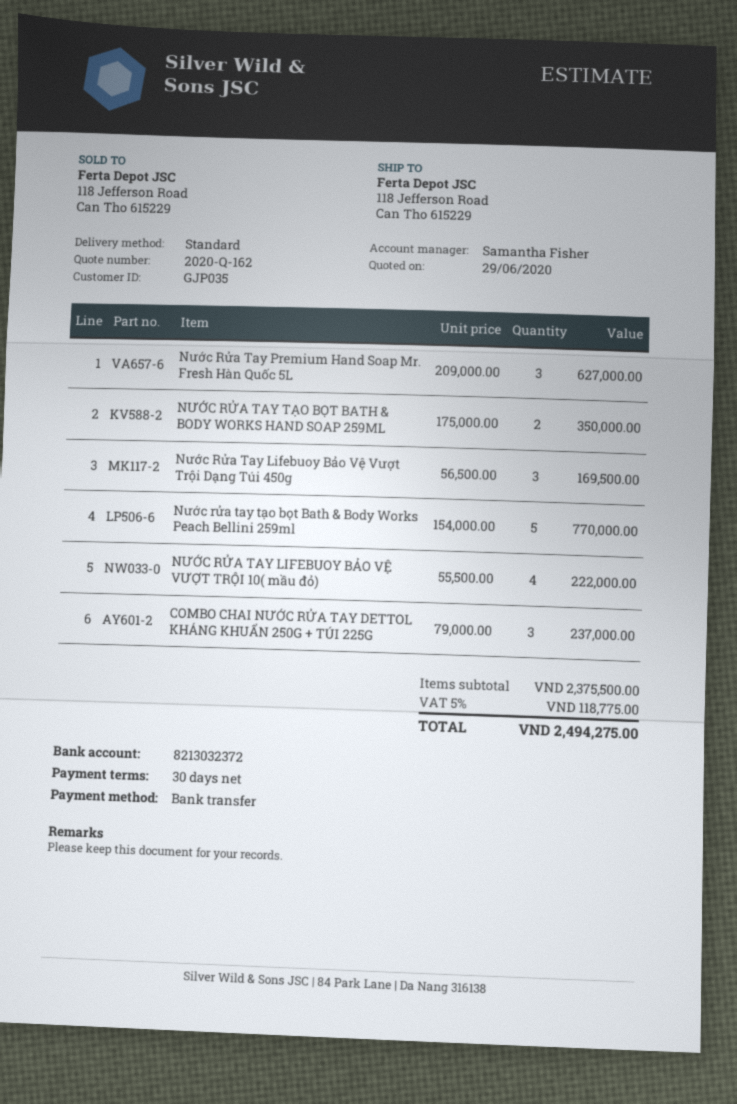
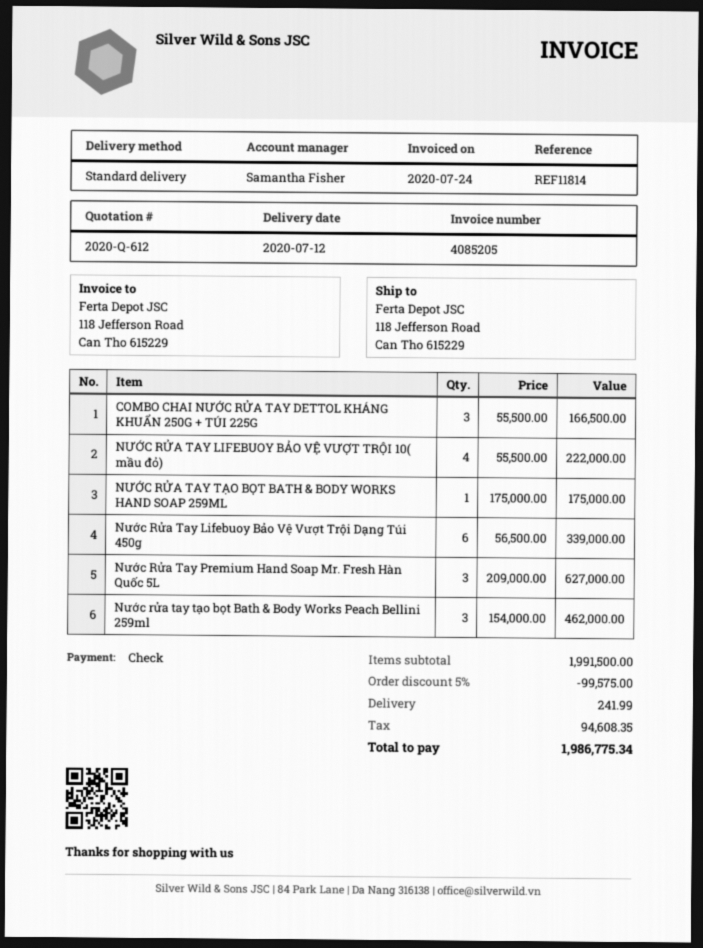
quote number: 2020-Q-162 -> 2020-Q-612
payment method: bank transfer -> cheque
NƯỚC RỬA TAY TẠO BỌT BATH & BODY WORKS HAND SOAP 259ML: 2 x 175000.00 = 350000.00 -> 1 x 175000.00 = 175000.00
Nước Rửa Tay Lifebuoy Bảo Vệ Vượt Trội Dạng Túi 450g: 3 x 56500.00 = 169500.00 -> 6 x 56500.00 = 339000.00
Nước rửa tay tạo bọt Bath & Body Works Peach Bellini 259ml: 5 x 154000.00 = 770000.00 -> 3 x 154000.00 = 462000.00
COMBO CHAI NƯỚC RỬA TAY DETTOL KHÁNG KHUẨN 250G + TÚI 225G: 3 x 79000.00 = 237000.00 -> 3 x 55500.00 = 166500.00
subtotal: 2375500.00 -> 1991500.00
discount: none -> 5% = 99575.00
shipping: none -> 241.99
tax: 118775.00 -> 94608.35
total: 2494275.00 -> 1986775.34

